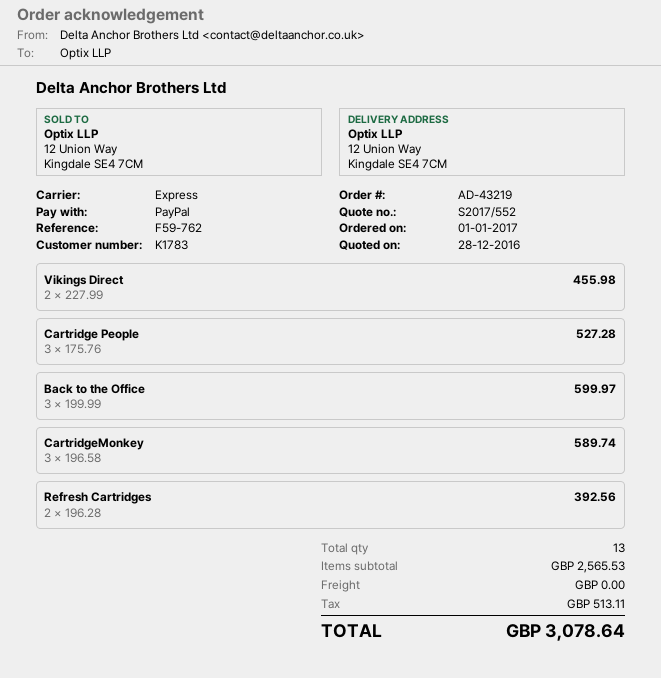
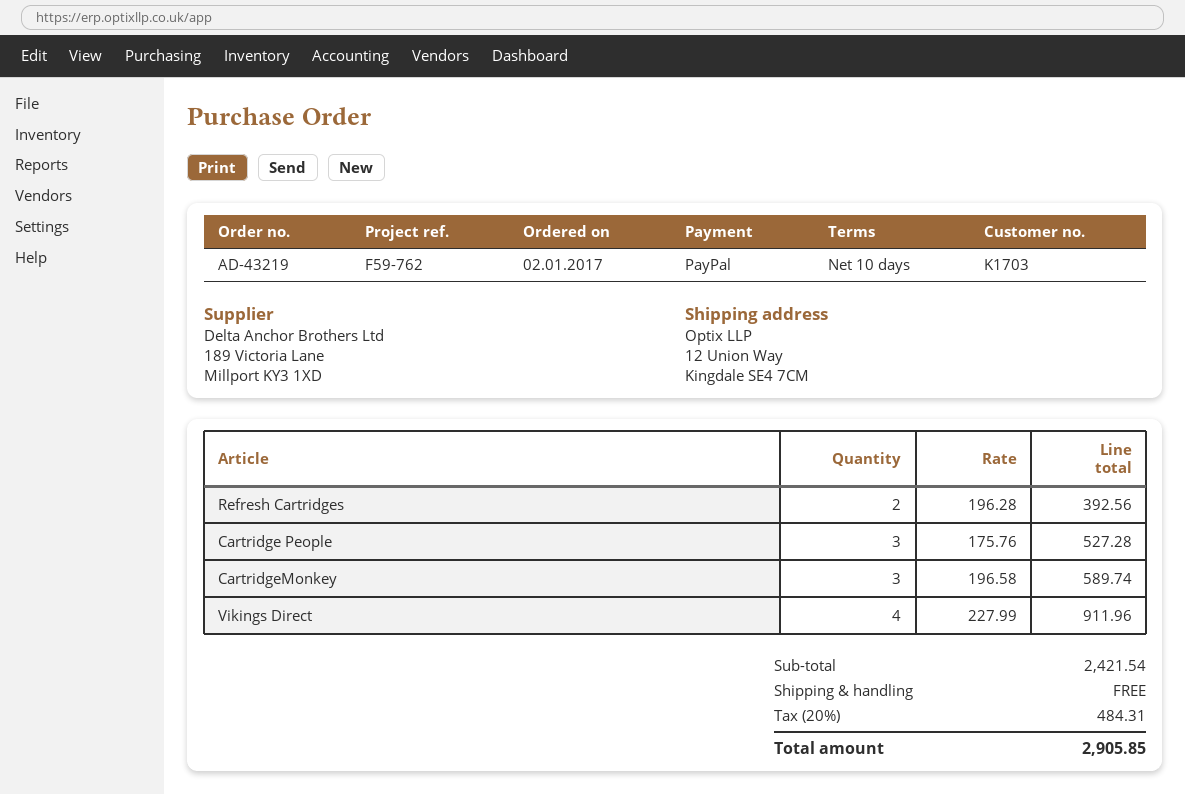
order date: 2017-01-01 -> 2017-01-02
customer number: K1783 -> K1703
Vikings Direct: 2 x 227.99 = 455.98 -> 4 x 227.99 = 911.96
Back to the Office: 3 x 199.99 = 599.97 -> none
subtotal: 2565.53 -> 2421.54
tax: 513.11 -> 484.31
total: 3078.64 -> 2905.85

